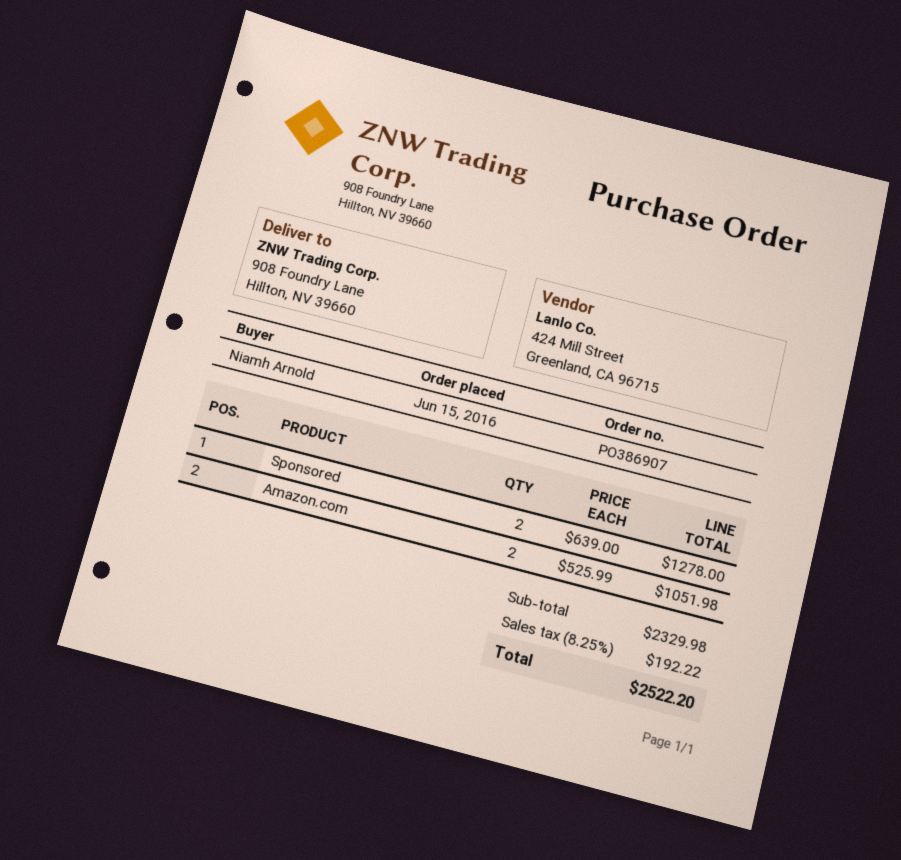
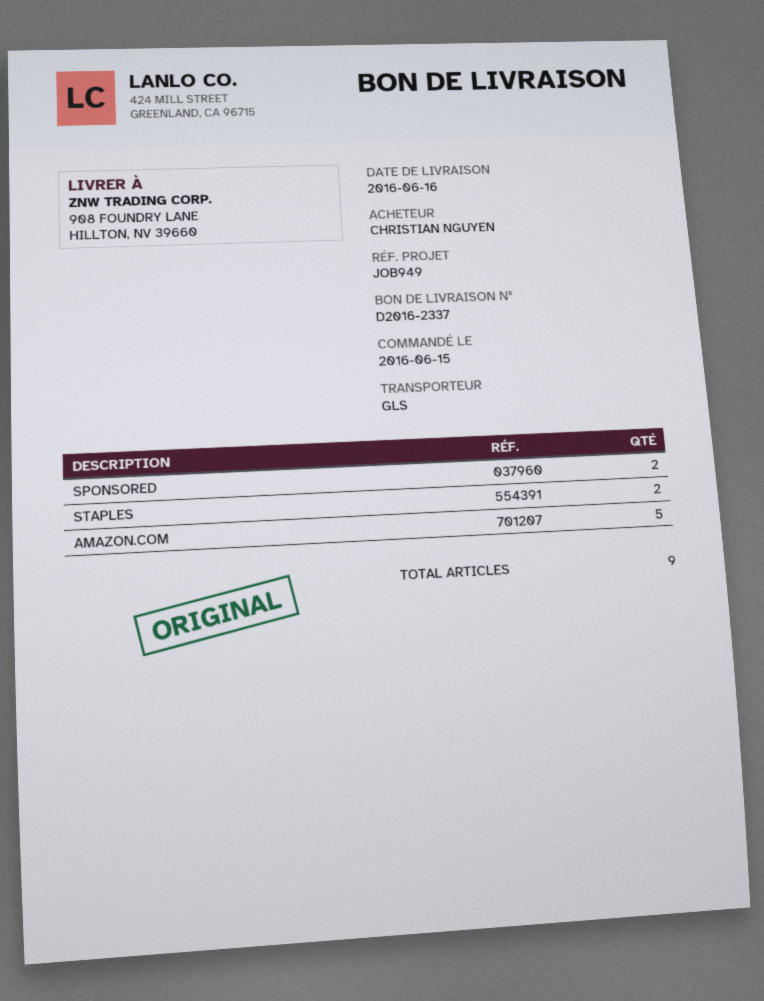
ordered by: Niamh Arnold -> CHRISTIAN NGUYEN
Amazon.com: 2 -> 5
STAPLES: none -> 2

